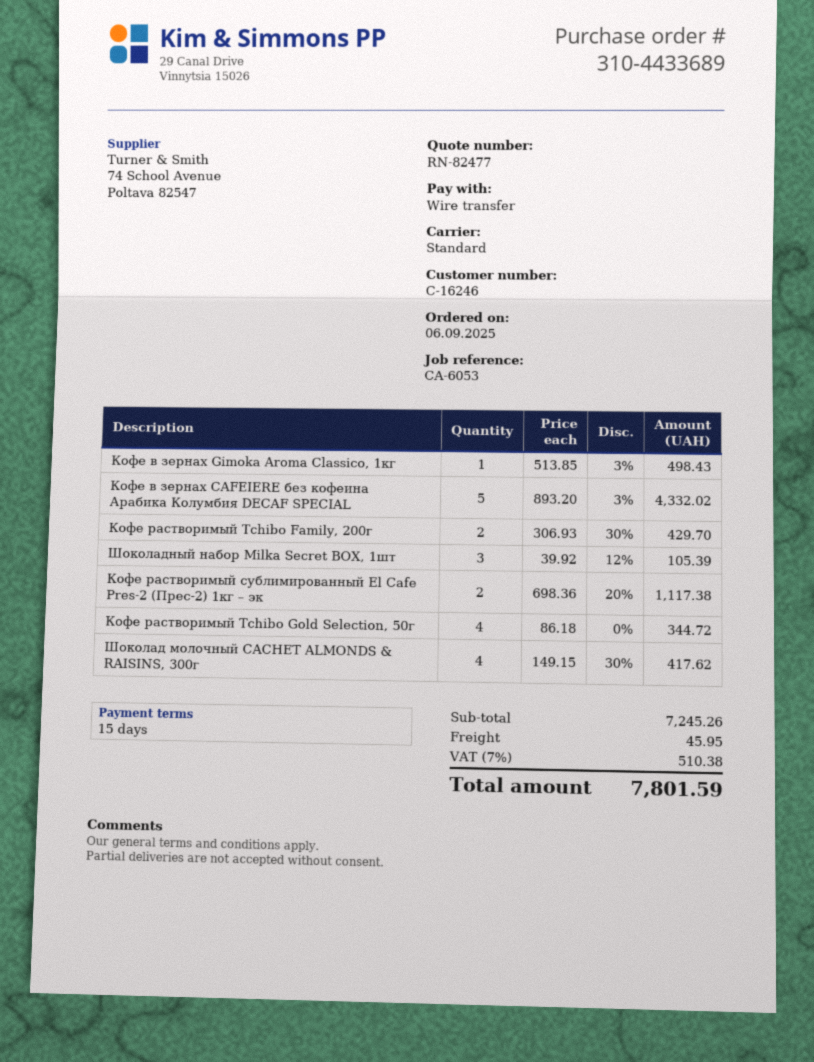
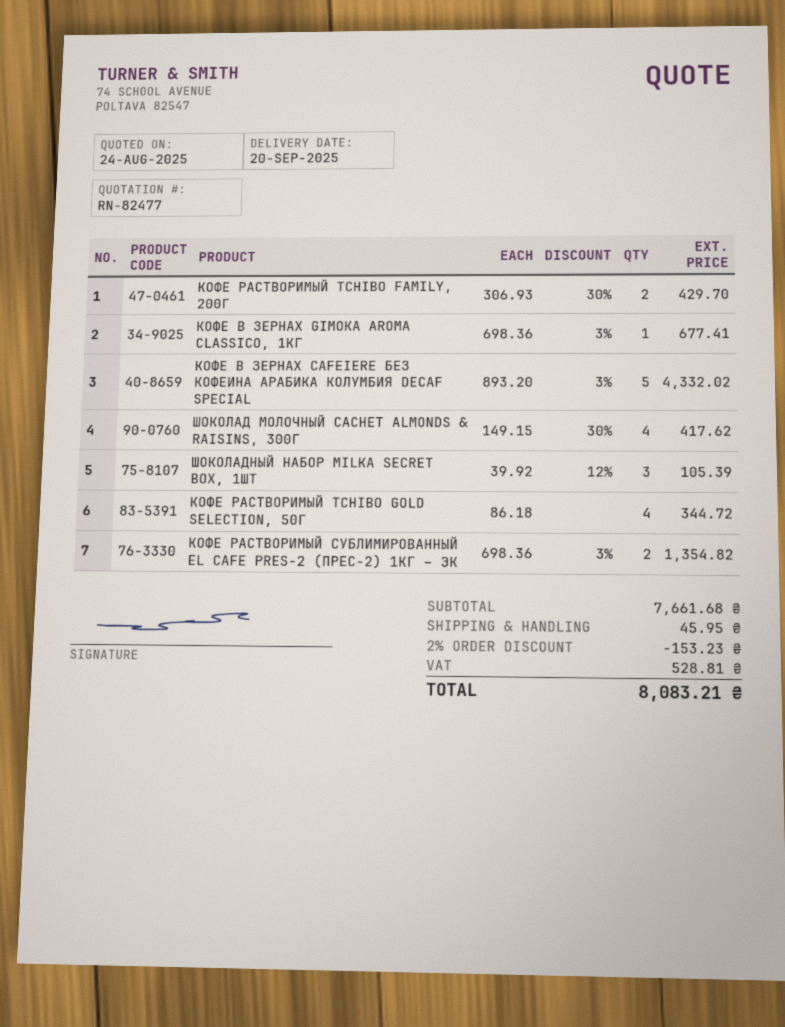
Кофе в зернах Gimoka Aroma Classico, 1кг: 1 x 513.85 - 3% = 498.43 -> 1 x 698.36 - 3% = 677.41
Кофе растворимый сублимированный El Cafe Pres-2 (Прес-2) 1кг – эк: 2 x 698.36 - 20% = 1117.38 -> 2 x 698.36 - 3% = 1354.82
subtotal: 7245.26 -> 7661.68
discount: none -> 2% = 153.23
tax: 510.38 -> 528.81
total: 7801.59 -> 8083.21

